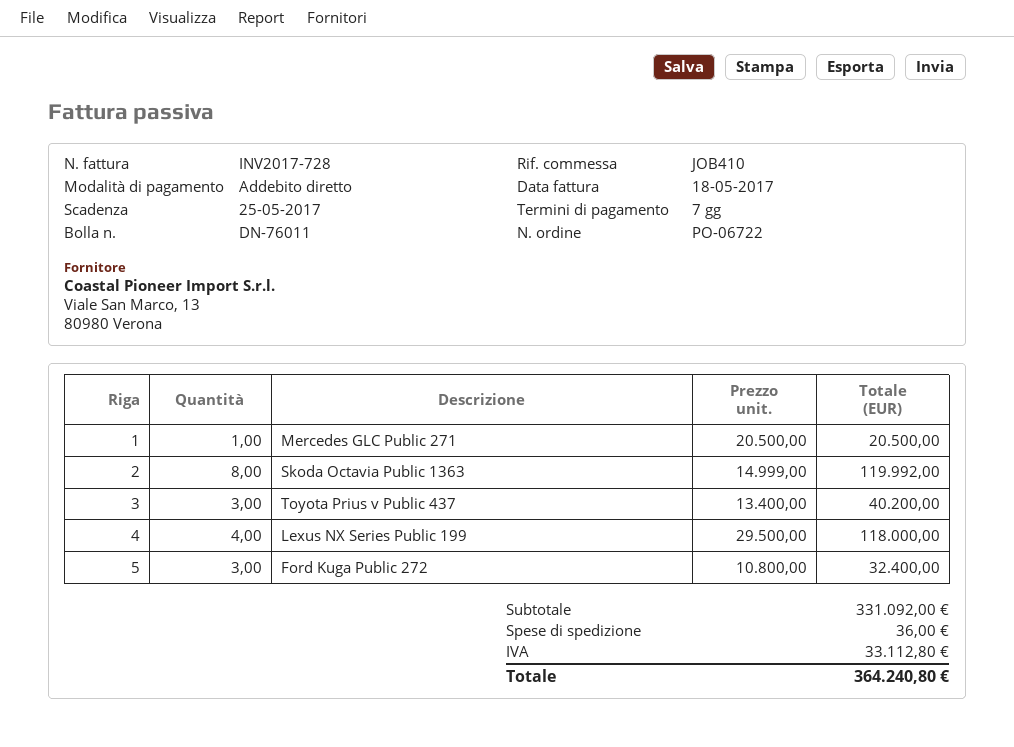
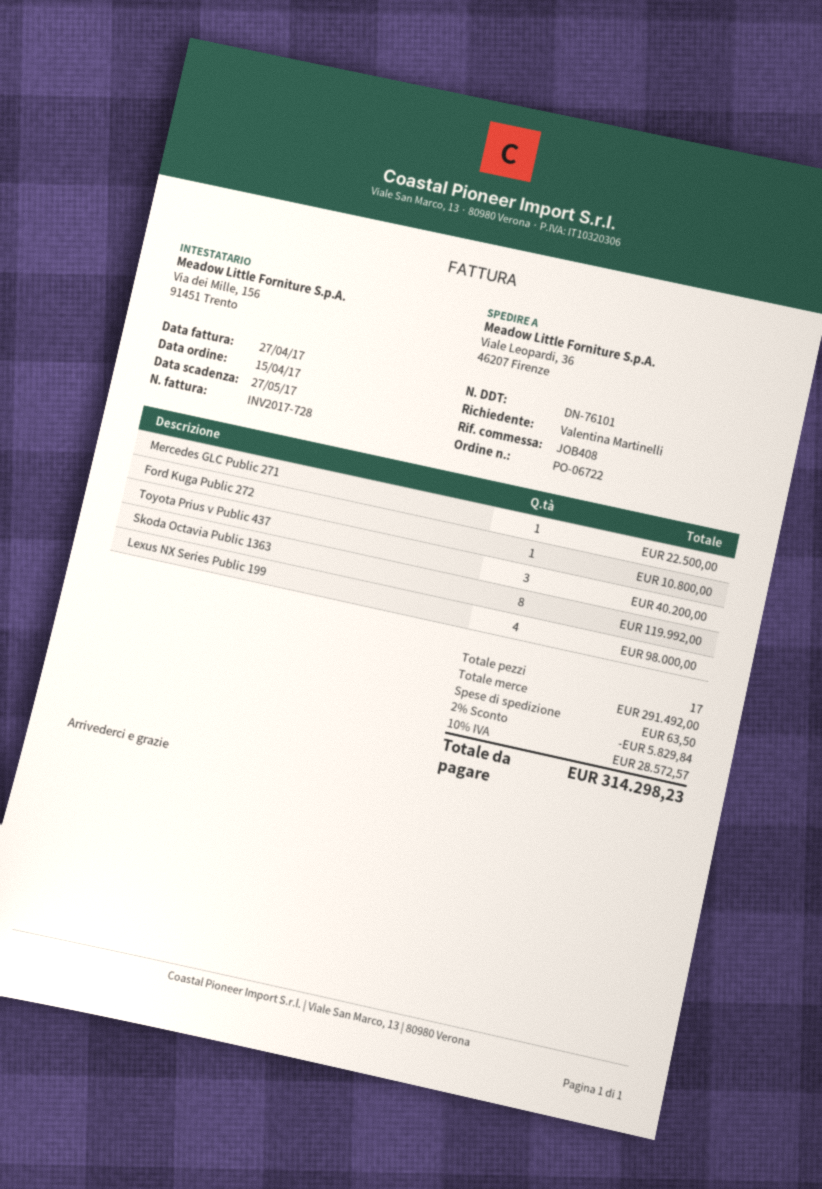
delivery note number: DN-76011 -> DN-76101
invoice date: 2017-05-18 -> 2017-04-27
due date: 2017-05-25 -> 2017-05-27
reference: JOB410 -> JOB408
Mercedes GLC Public 271: 1 for 20500.00 -> 1 for 22500.00
Lexus NX Series Public 199: 4 for 118000.00 -> 4 for 98000.00
Ford Kuga Public 272: 3 for 32400.00 -> 1 for 10800.00
subtotal: 331092.00 -> 291492.00
discount: none -> 2% = 5829.84
shipping: 36.00 -> 63.50
tax: 33112.80 -> 28572.57
total: 364240.80 -> 314298.23

